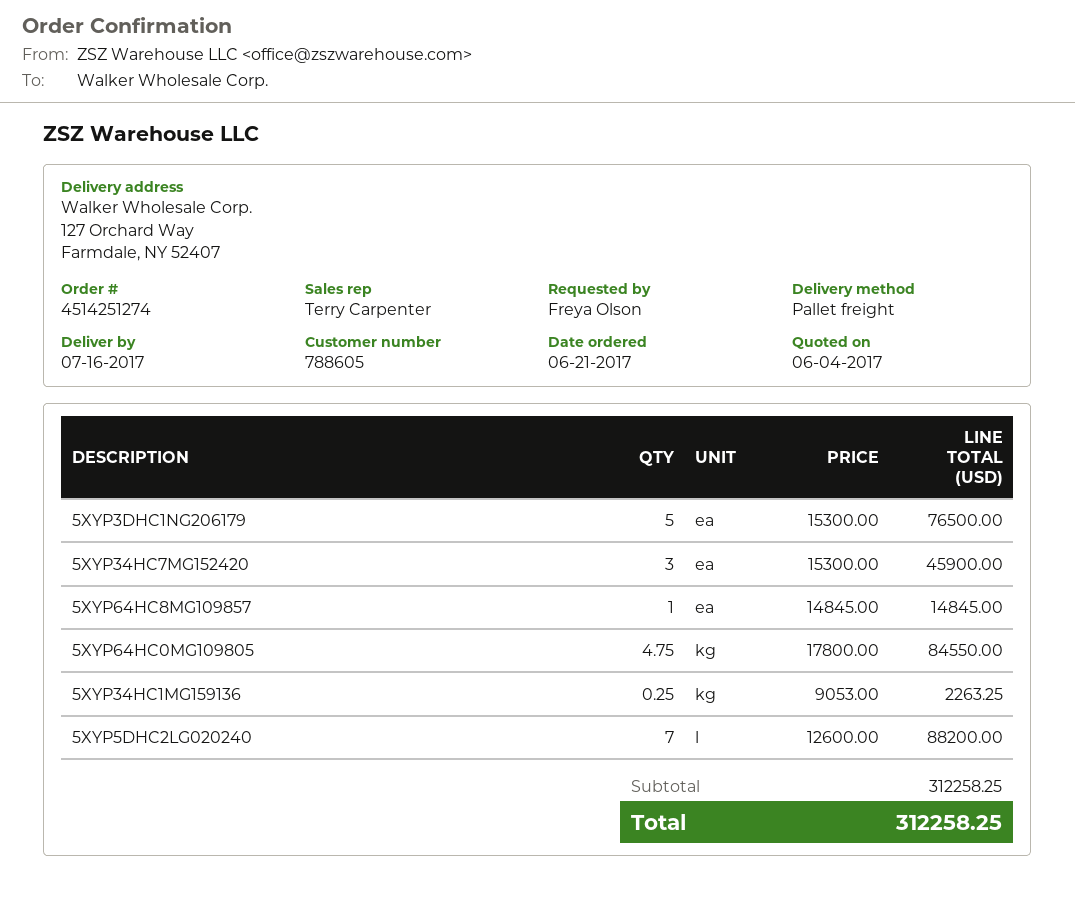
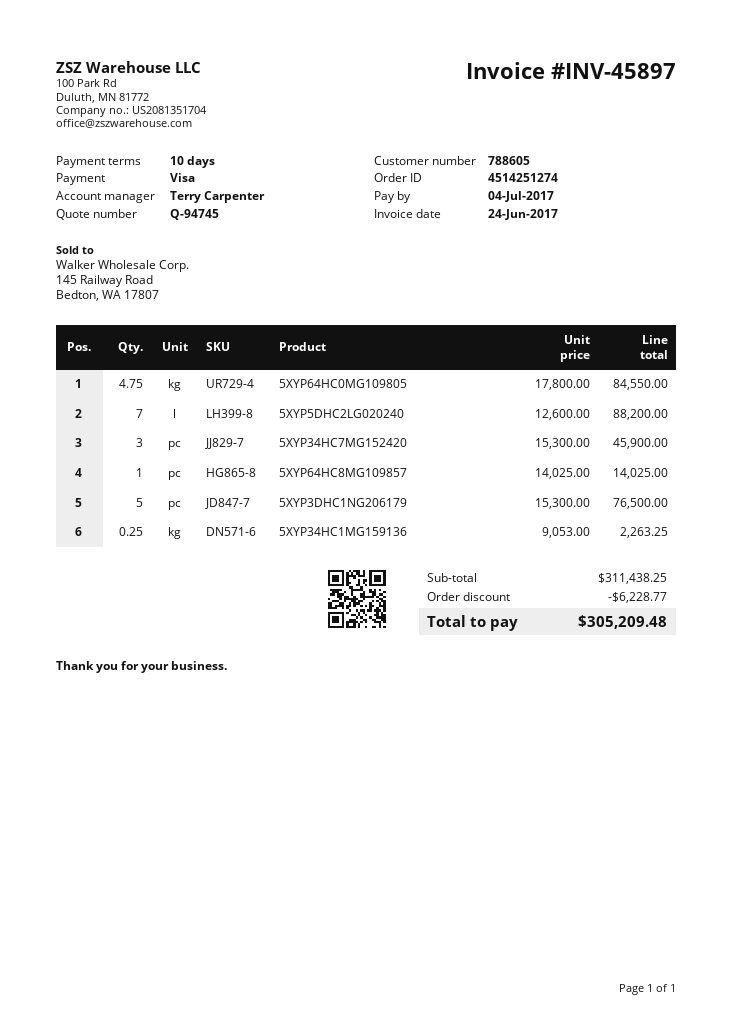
5XYP64HC8MG109857: 1 x 14845.00 = 14845.00 -> 1 x 14025.00 = 14025.00
subtotal: 312258.25 -> 311438.25
discount: none -> 6228.77
total: 312258.25 -> 305209.48

